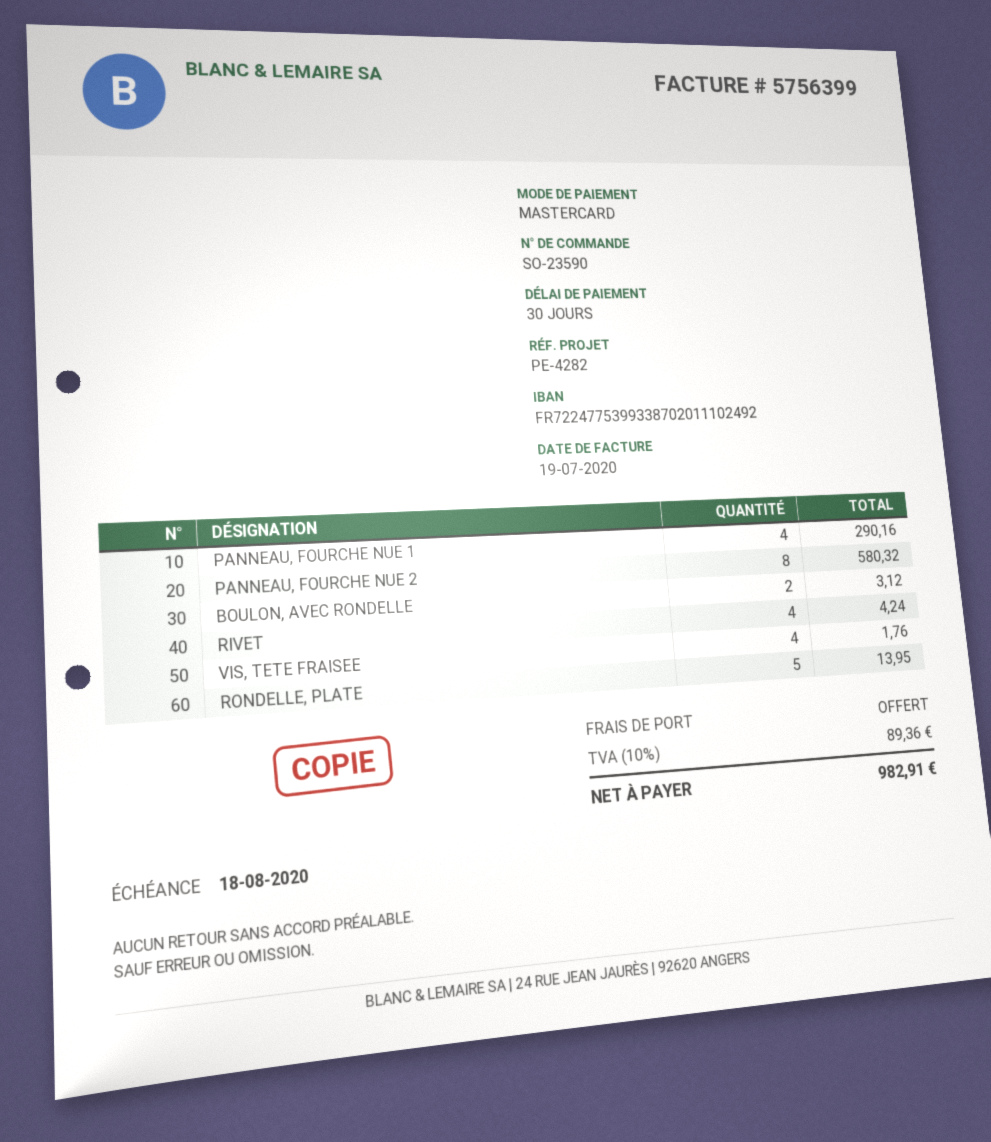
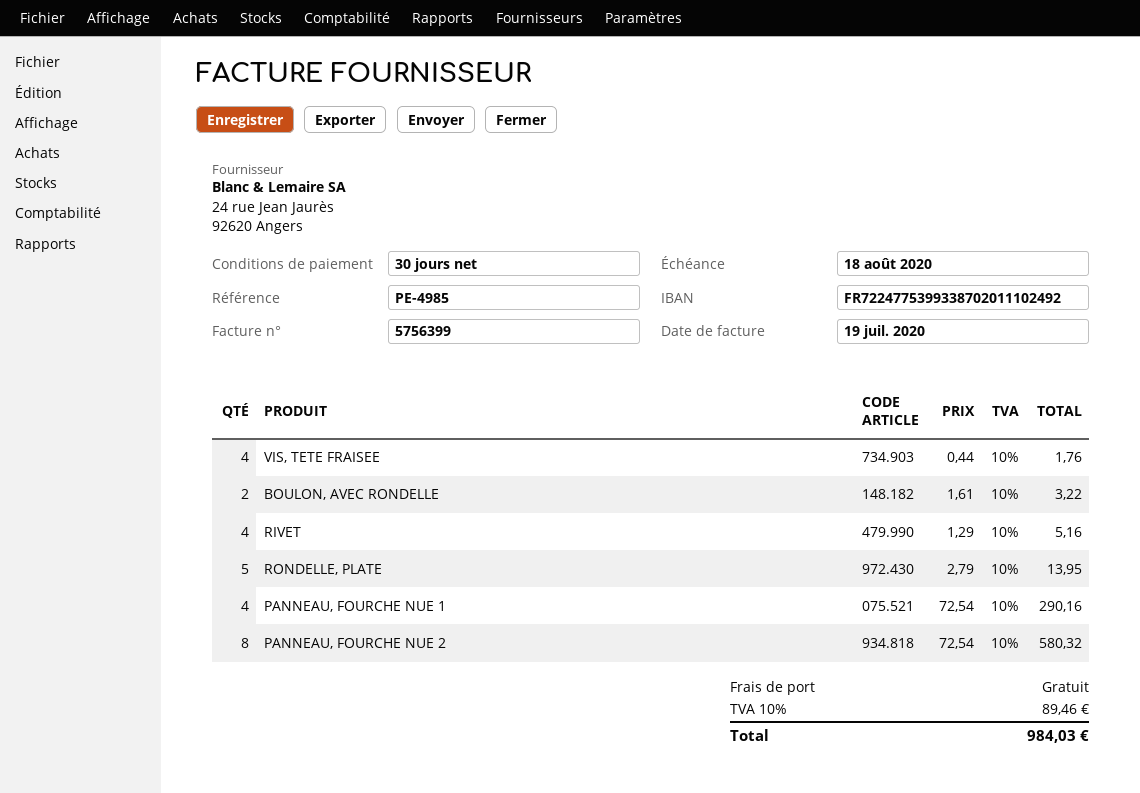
reference: PE-4282 -> PE-4985
BOULON, AVEC RONDELLE: 2 for 3.12 -> 2 for 3.22
RIVET: 4 for 4.24 -> 4 for 5.16
tax: 10% = 89.36 -> 10% = 89.46
total: 982.91 -> 984.03

